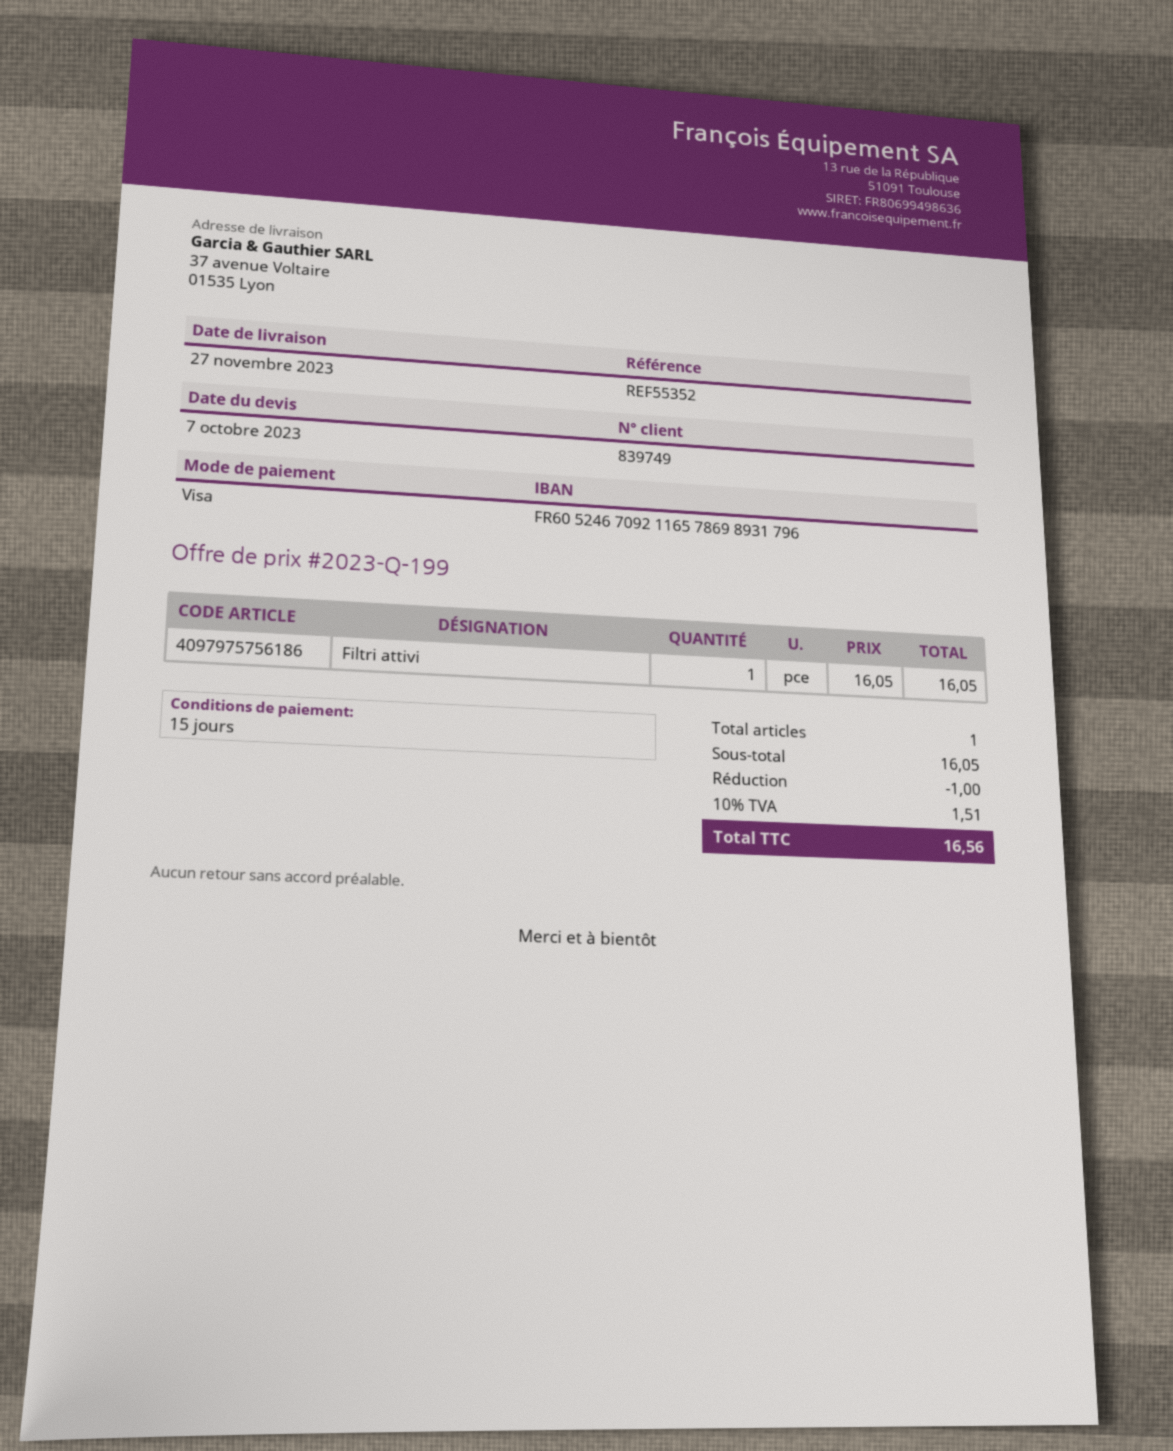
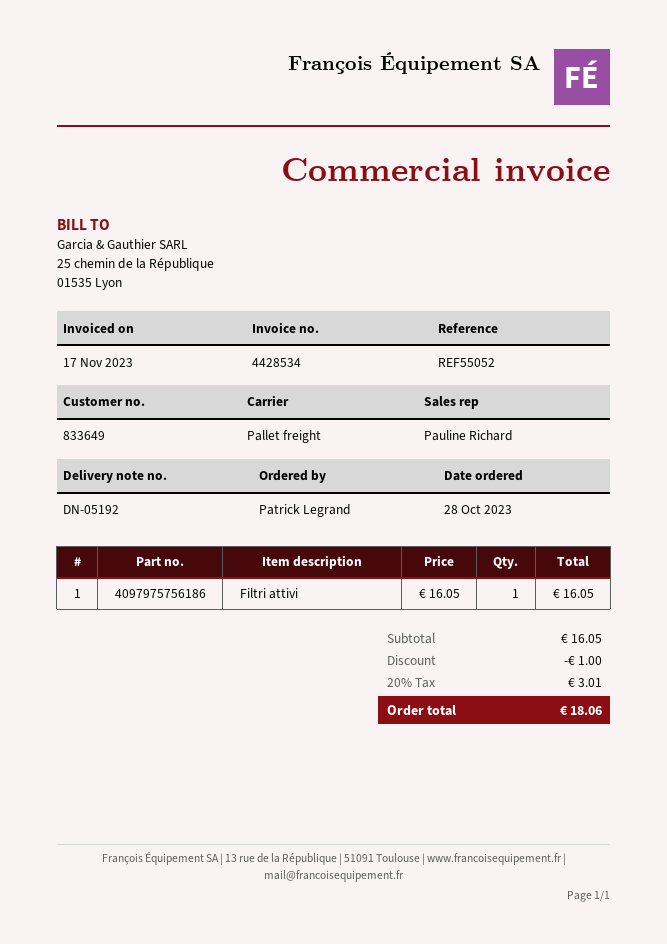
customer number: 839749 -> 833649
reference: REF55352 -> REF55052
tax: 10% = 1.51 -> 20% = 3.01
total: 16.56 -> 18.06

